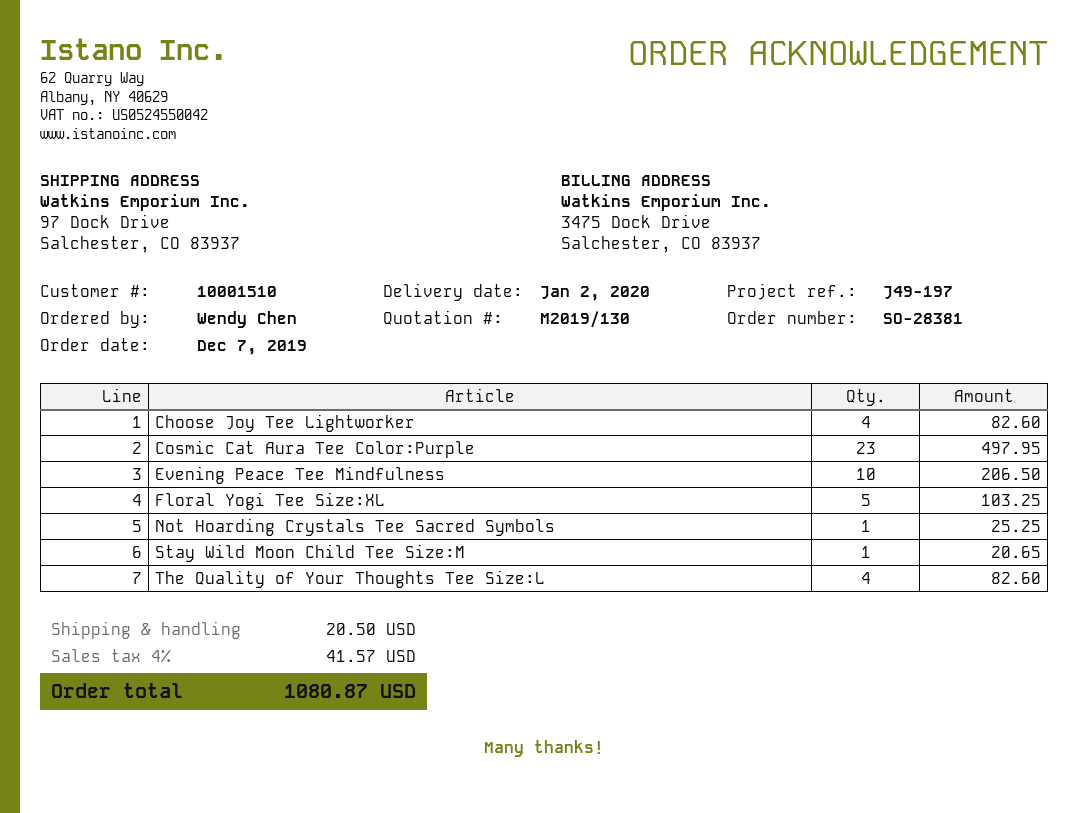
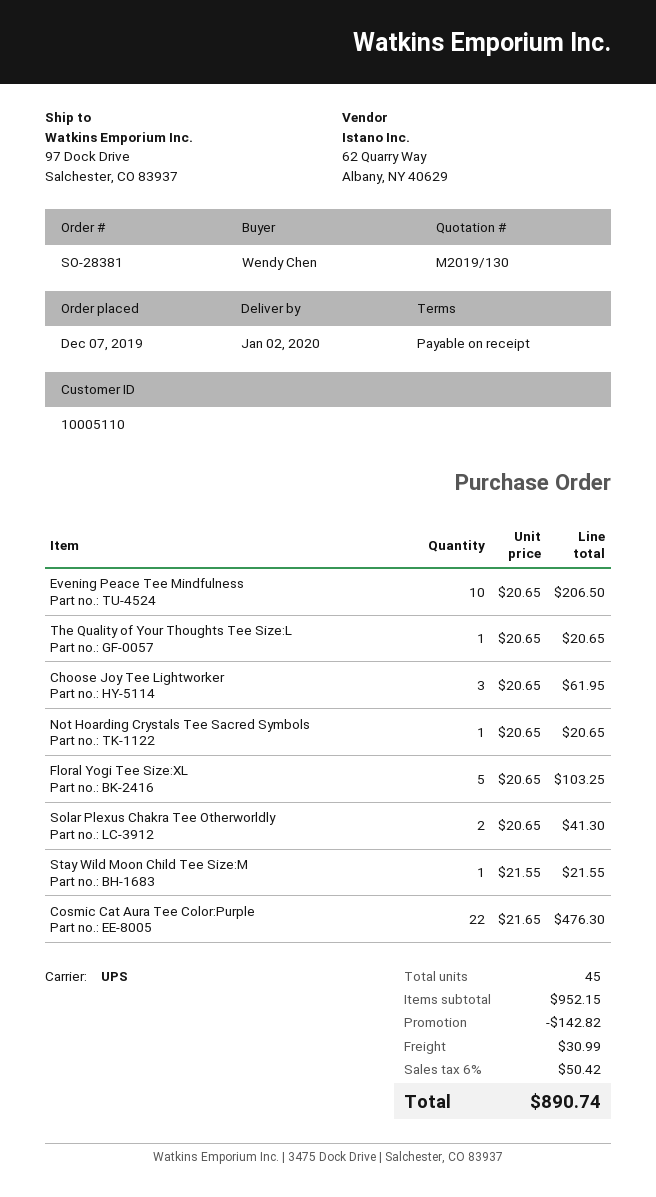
customer number: 10001510 -> 10005110
Choose Joy Tee Lightworker: 4 for 82.60 -> 3 for 61.95
Cosmic Cat Aura Tee Color:Purple: 23 for 497.95 -> 22 for 476.30
Not Hoarding Crystals Tee Sacred Symbols: 1 for 25.25 -> 1 for 20.65
Stay Wild Moon Child Tee Size:M: 1 for 20.65 -> 1 for 21.55
The Quality of Your Thoughts Tee Size:L: 4 for 82.60 -> 1 for 20.65
Solar Plexus Chakra Tee Otherworldly: none -> 2 for 41.30
discount: none -> 142.82
shipping: 20.50 -> 30.99
tax: 4% = 41.57 -> 6% = 50.42
total: 1080.87 -> 890.74

